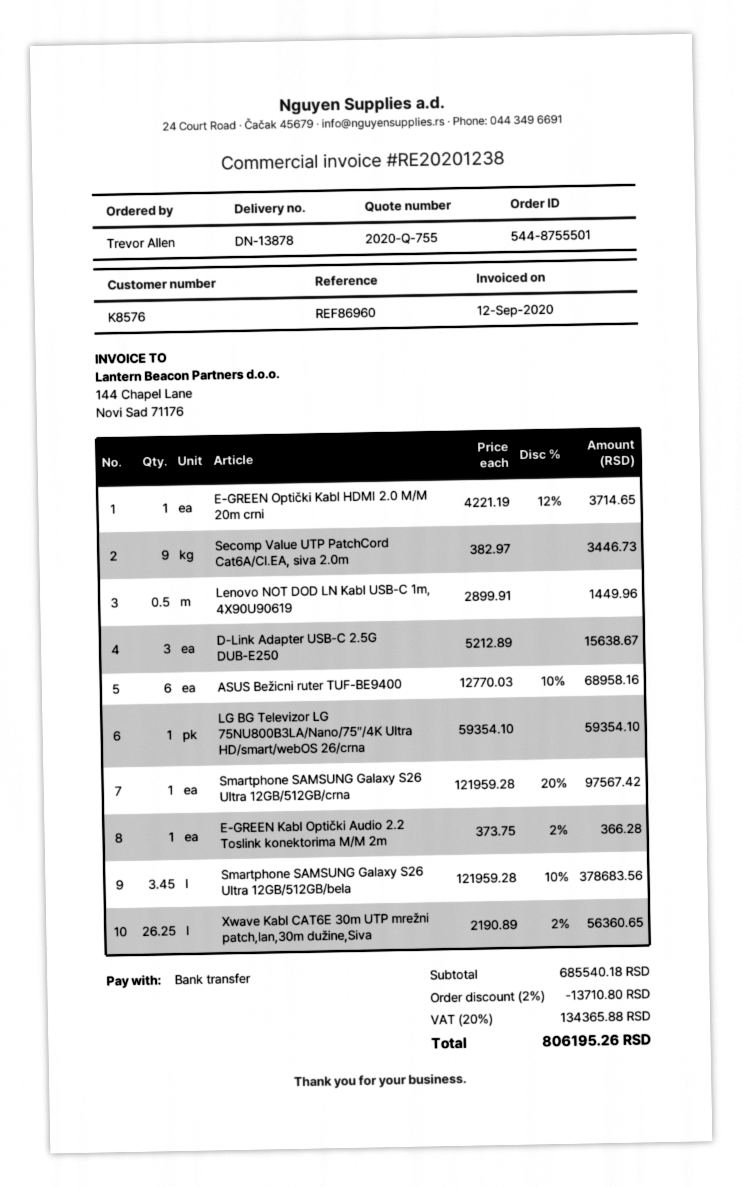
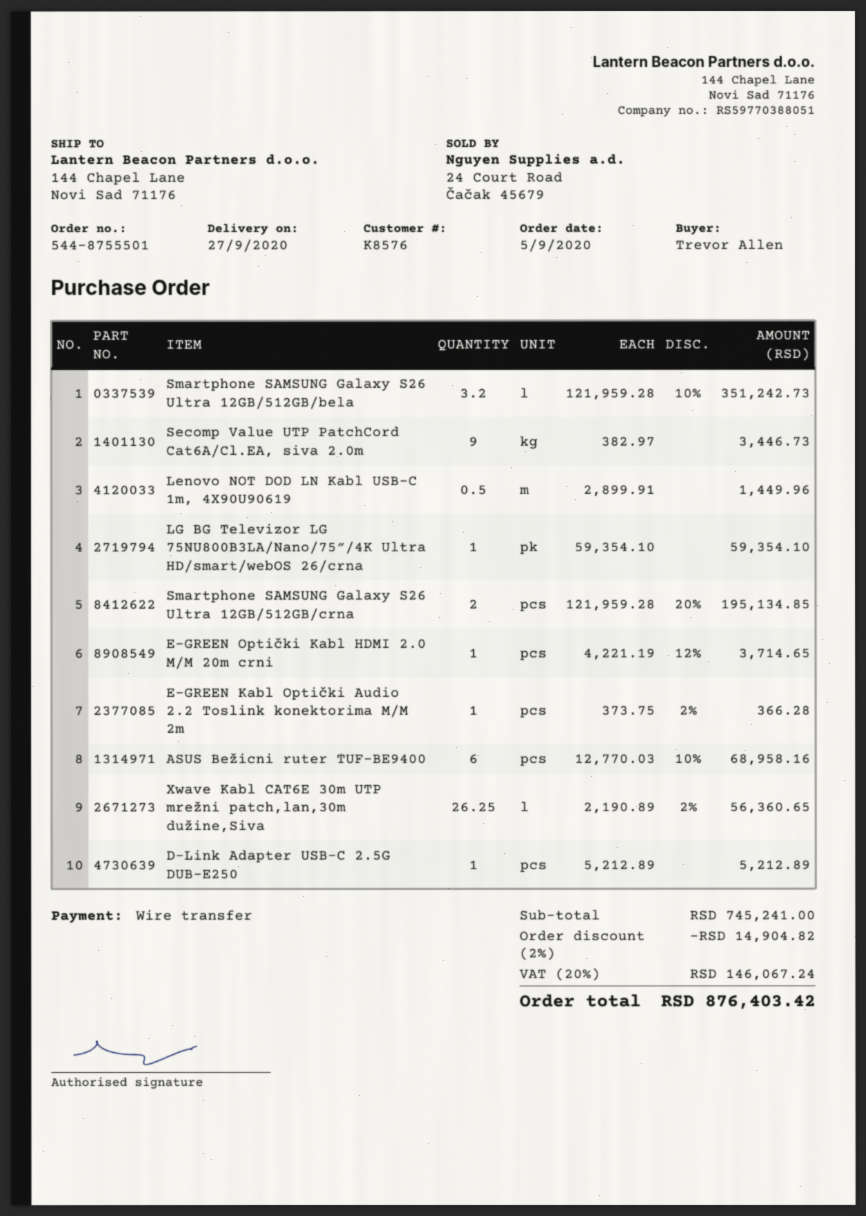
D-Link Adapter USB-C 2.5G DUB-E250: 3 x 5212.89 = 15638.67 -> 1 x 5212.89 = 5212.89
Smartphone SAMSUNG Galaxy S26 Ultra 12GB/512GB/crna: 1 x 121959.28 - 20% = 97567.42 -> 2 x 121959.28 - 20% = 195134.85
Smartphone SAMSUNG Galaxy S26 Ultra 12GB/512GB/bela: 3.45 x 121959.28 - 10% = 378683.56 -> 3.2 x 121959.28 - 10% = 351242.73
subtotal: 685540.18 -> 745241.00
discount: 2% = 13710.80 -> 2% = 14904.82
tax: 20% = 134365.88 -> 20% = 146067.24
total: 806195.26 -> 876403.42

